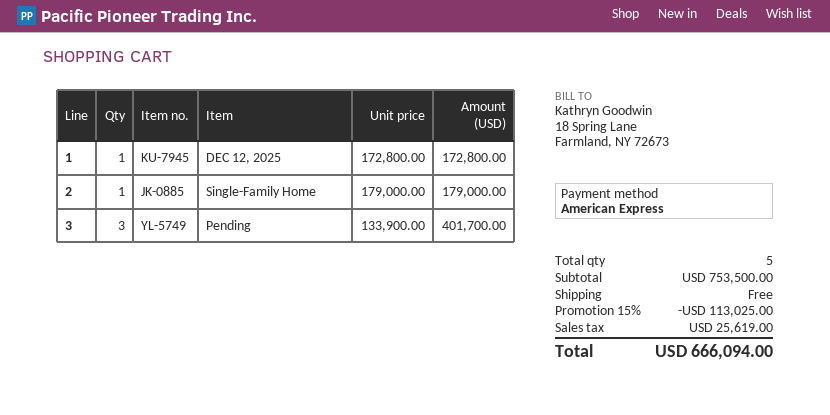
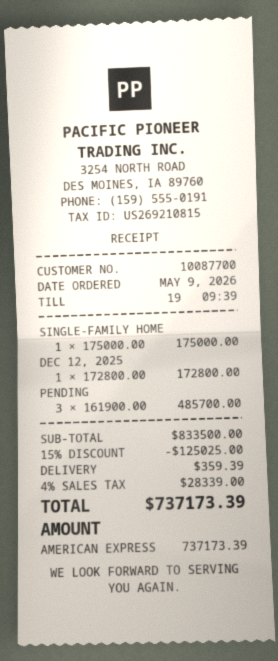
Single-Family Home: 1 x 179000.00 = 179000.00 -> 1 x 175000.00 = 175000.00
Pending: 3 x 133900.00 = 401700.00 -> 3 x 161900.00 = 485700.00
subtotal: 753500.00 -> 833500.00
discount: 15% = 113025.00 -> 15% = 125025.00
shipping: 0.00 -> 359.39
tax: 25619.00 -> 28339.00
total: 666094.00 -> 737173.39

